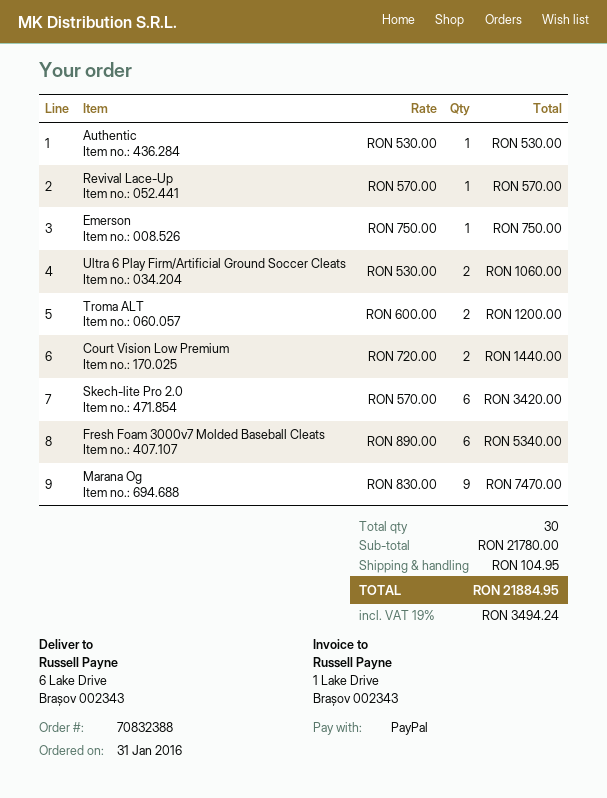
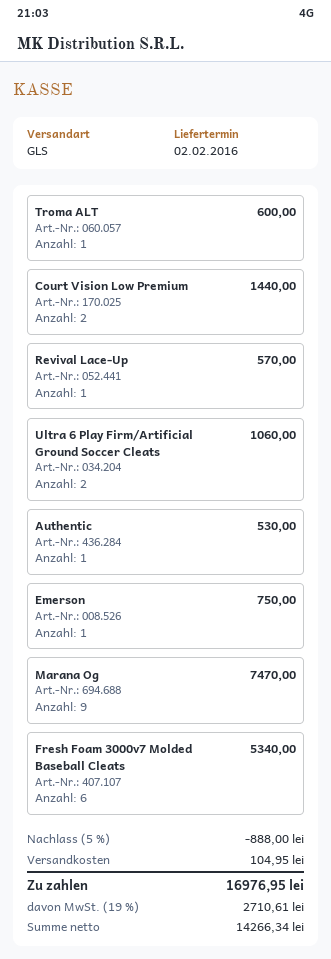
Troma ALT: 2 for 1200.00 -> 1 for 600.00
Skech-lite Pro 2.0: 6 for 3420.00 -> none
discount: none -> 5% = 888.00
tax: 19% = 3494.24 -> 19% = 2710.61
total: 21884.95 -> 16976.95

